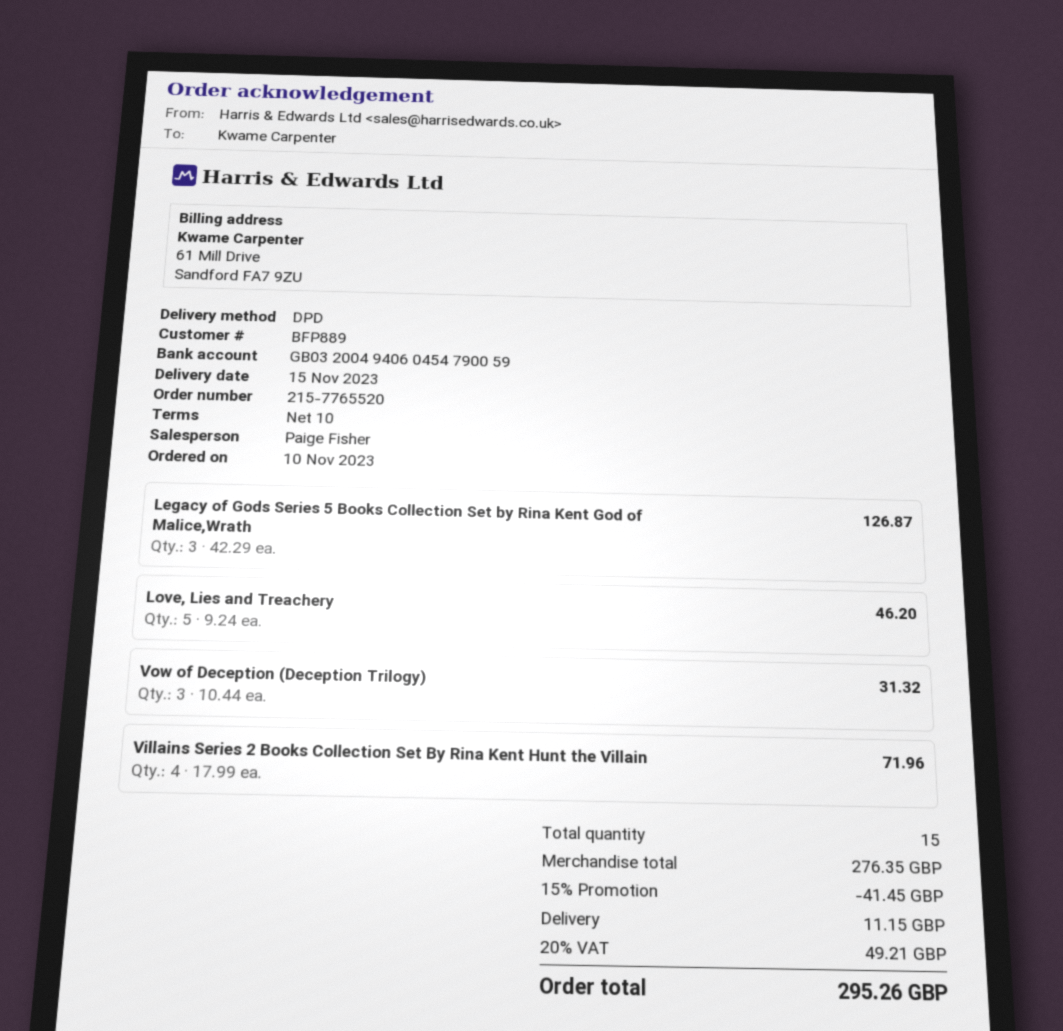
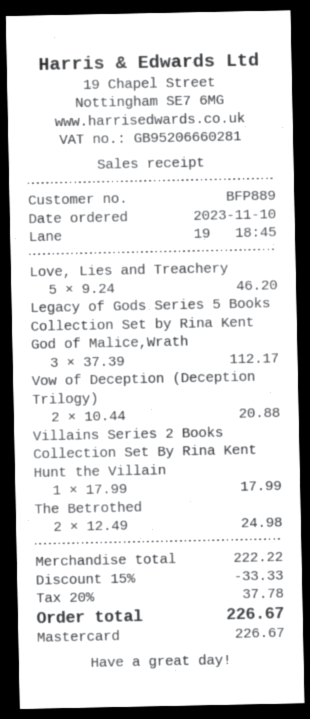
Legacy of Gods Series 5 Books Collection Set by Rina Kent God of Malice,Wrath: 3 x 42.29 = 126.87 -> 3 x 37.39 = 112.17
Vow of Deception (Deception Trilogy): 3 x 10.44 = 31.32 -> 2 x 10.44 = 20.88
Villains Series 2 Books Collection Set By Rina Kent Hunt the Villain: 4 x 17.99 = 71.96 -> 1 x 17.99 = 17.99
The Betrothed: none -> 2 x 12.49 = 24.98
subtotal: 276.35 -> 222.22
discount: 15% = 41.45 -> 15% = 33.33
shipping: 11.15 -> none
tax: 20% = 49.21 -> 20% = 37.78
total: 295.26 -> 226.67

